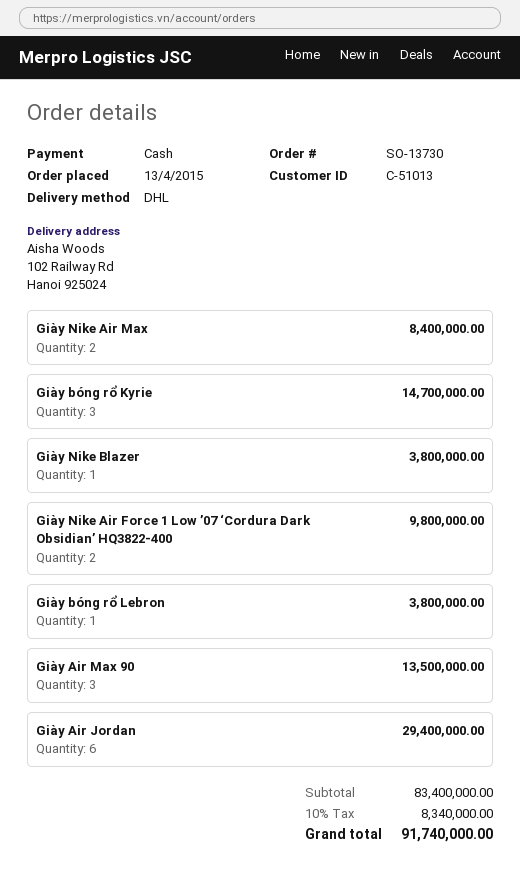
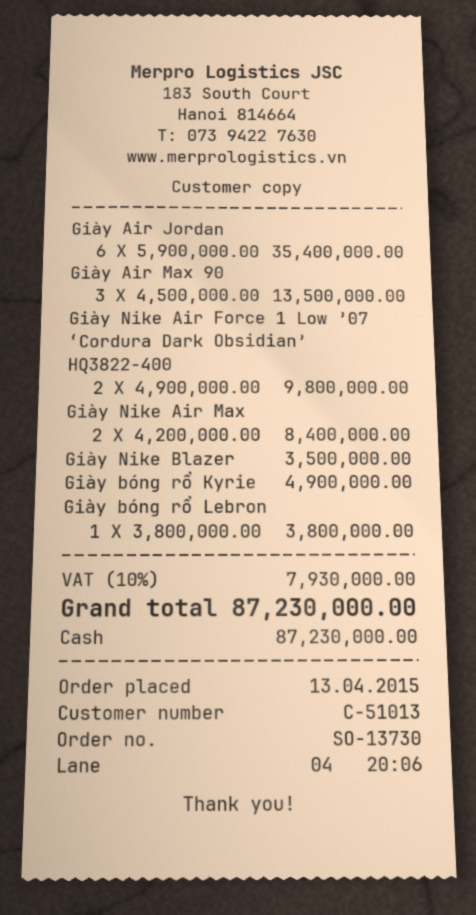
Giày bóng rổ Kyrie: 3 for 14700000.00 -> 1 for 4900000.00
Giày Nike Blazer: 1 for 3800000.00 -> 1 for 3500000.00
Giày Air Jordan: 6 for 29400000.00 -> 6 for 35400000.00
tax: 10% = 8340000.00 -> 10% = 7930000.00
total: 91740000.00 -> 87230000.00

